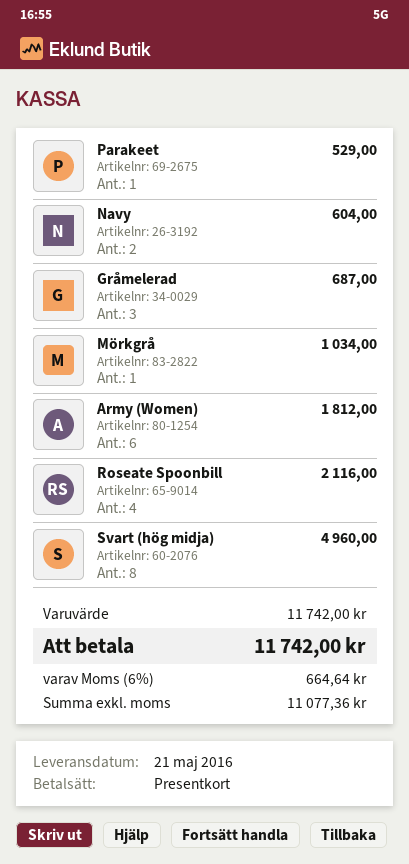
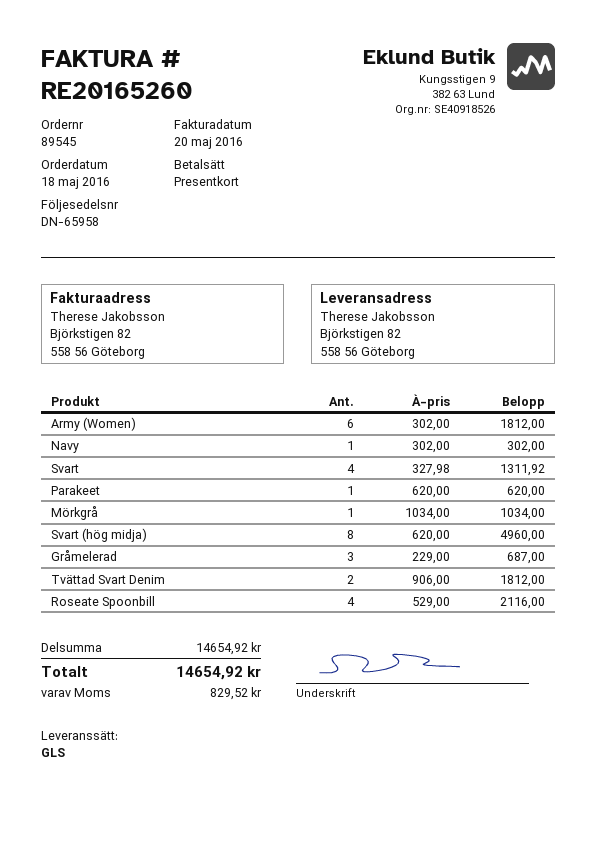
Parakeet: 1 for 529.00 -> 1 for 620.00
Navy: 2 for 604.00 -> 1 for 302.00
Svart: none -> 4 for 1311.92
Tvättad Svart Denim: none -> 2 for 1812.00
subtotal: 11742.00 -> 14654.92
tax: 664.64 -> 829.52
total: 11742.00 -> 14654.92

